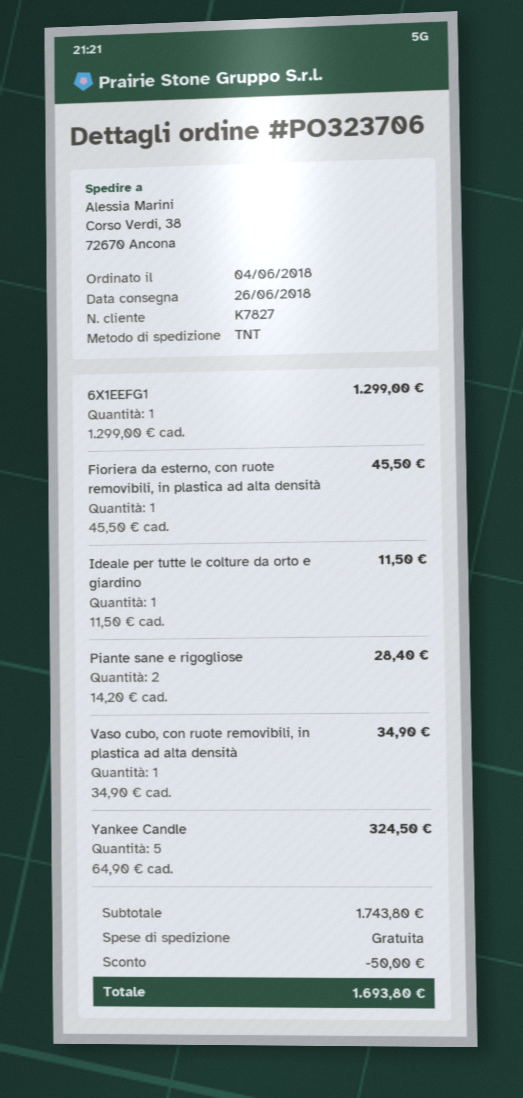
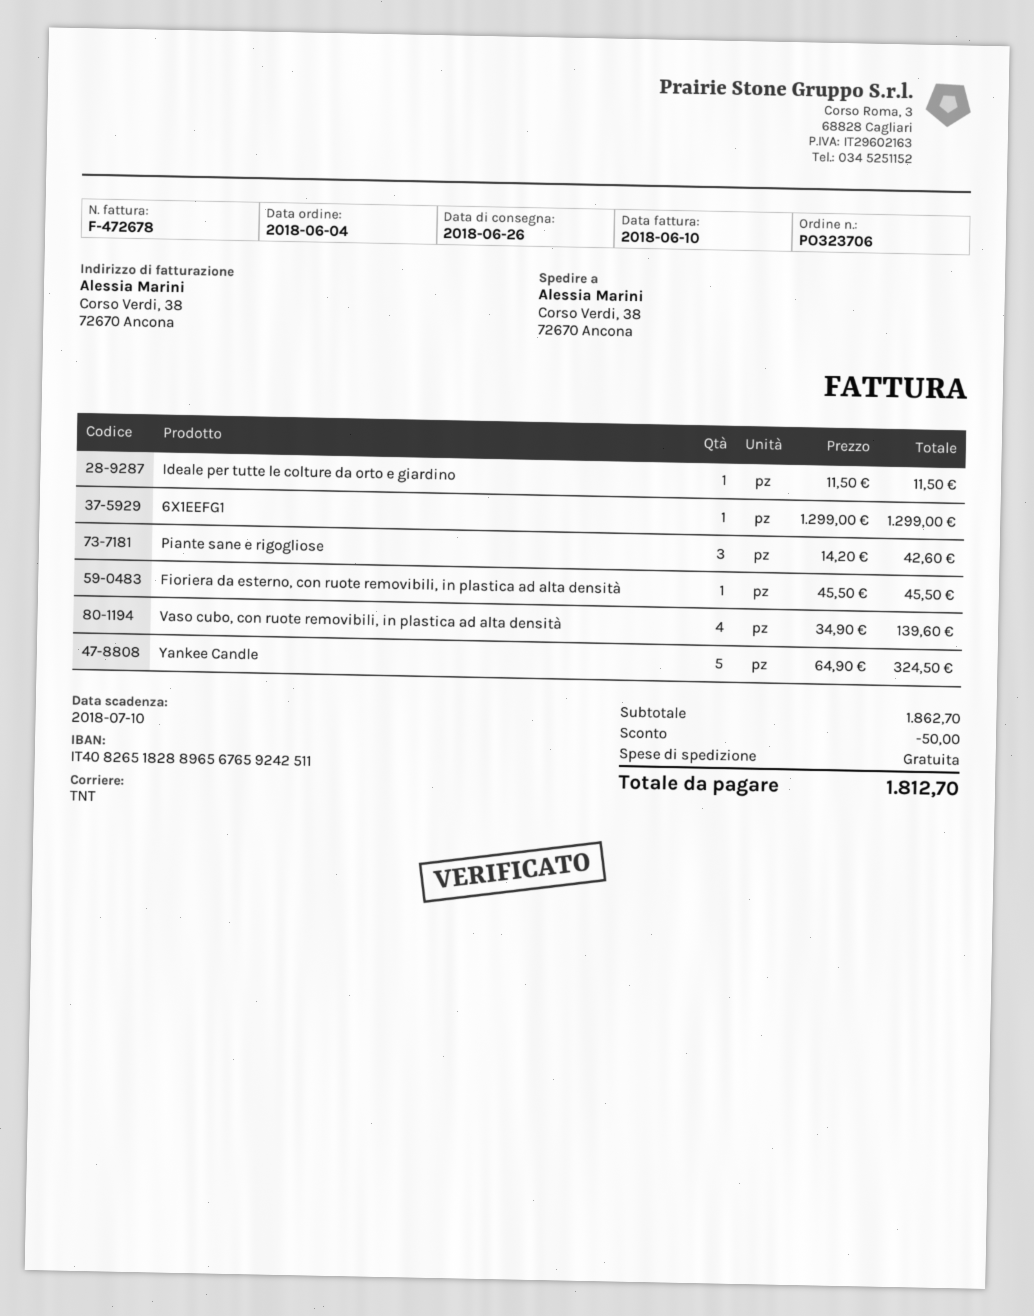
Piante sane e rigogliose: 2 x 14.20 = 28.40 -> 3 x 14.20 = 42.60
Vaso cubo, con ruote removibili, in plastica ad alta densità: 1 x 34.90 = 34.90 -> 4 x 34.90 = 139.60
subtotal: 1743.80 -> 1862.70
total: 1693.80 -> 1812.70

